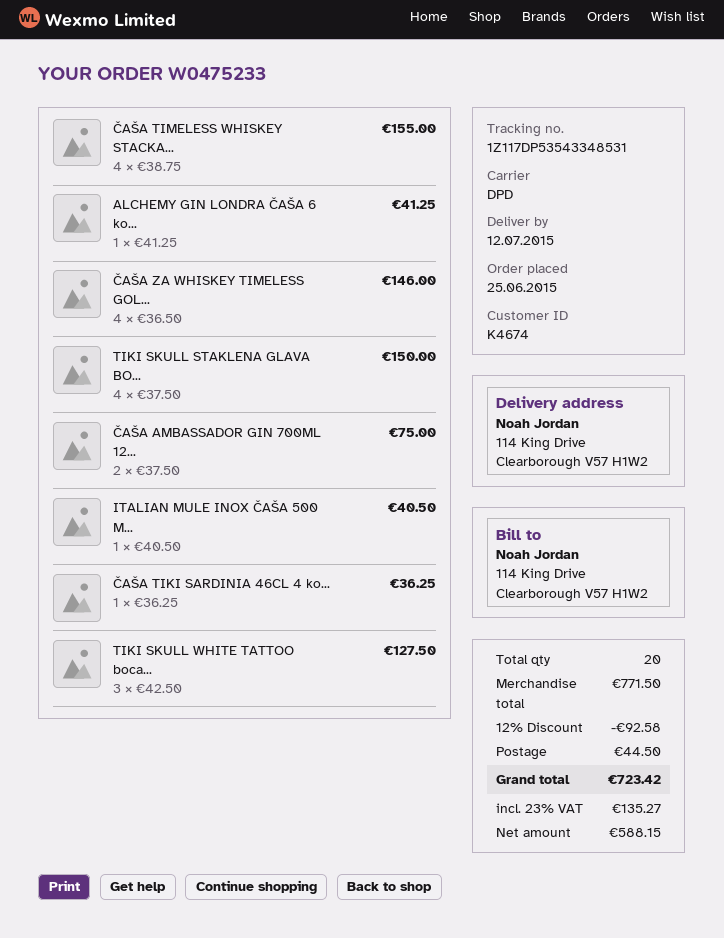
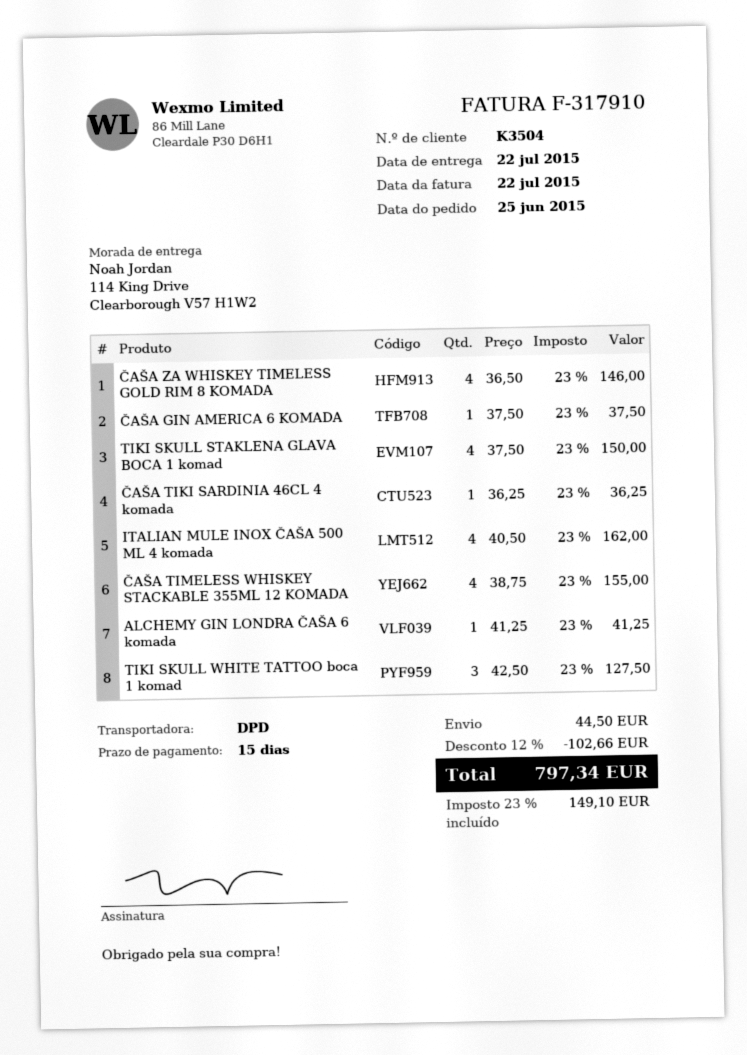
delivery date: 2015-07-12 -> 2015-07-22
customer number: K4674 -> K3504
ČAŠA AMBASSADOR GIN 700ML 12...: 2 x 37.50 = 75.00 -> none
ITALIAN MULE INOX ČAŠA 500 M...: 1 x 40.50 = 40.50 -> 4 x 40.50 = 162.00
ČAŠA GIN AMERICA 6 KOMADA: none -> 1 x 37.50 = 37.50
discount: 12% = 92.58 -> 12% = 102.66
tax: 23% = 135.27 -> 23% = 149.10
total: 723.42 -> 797.34

